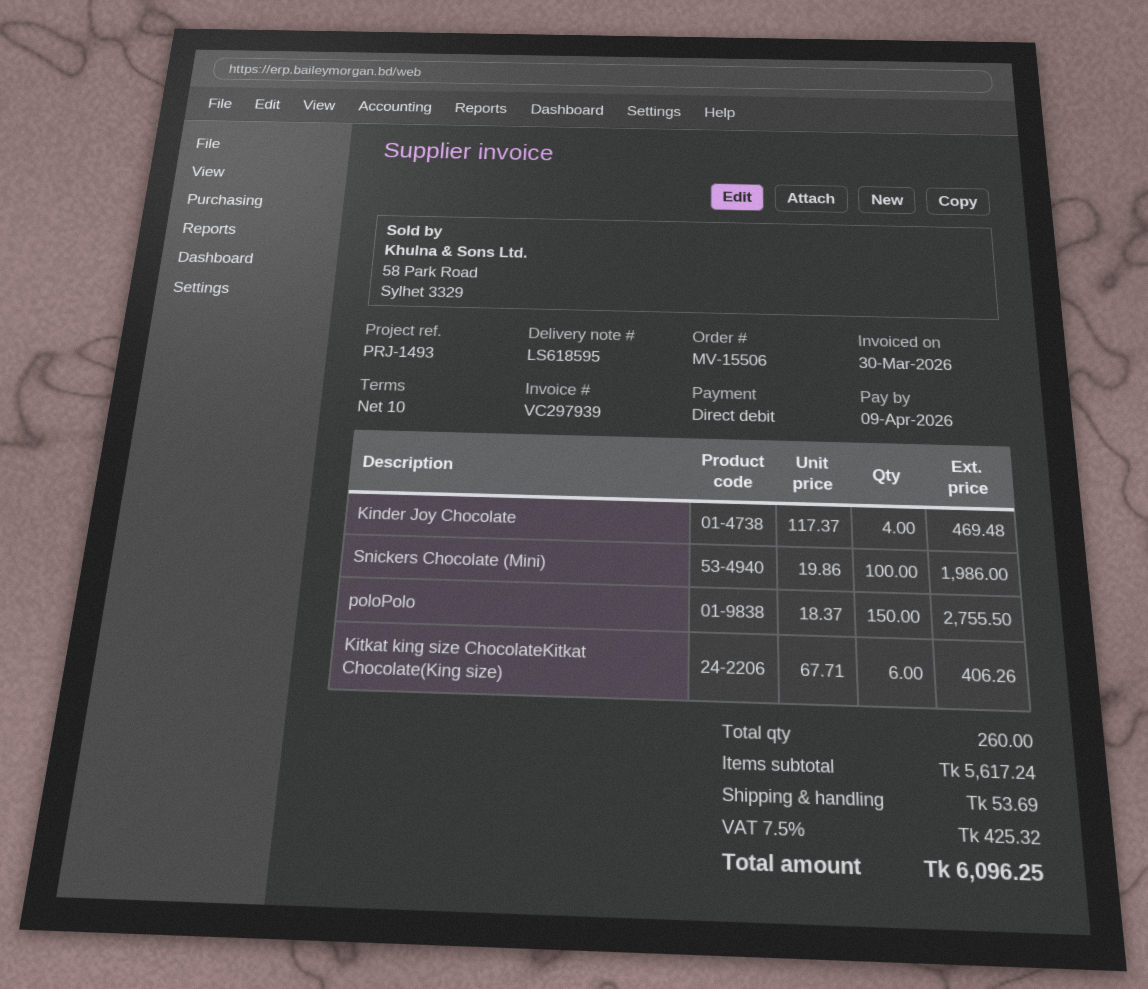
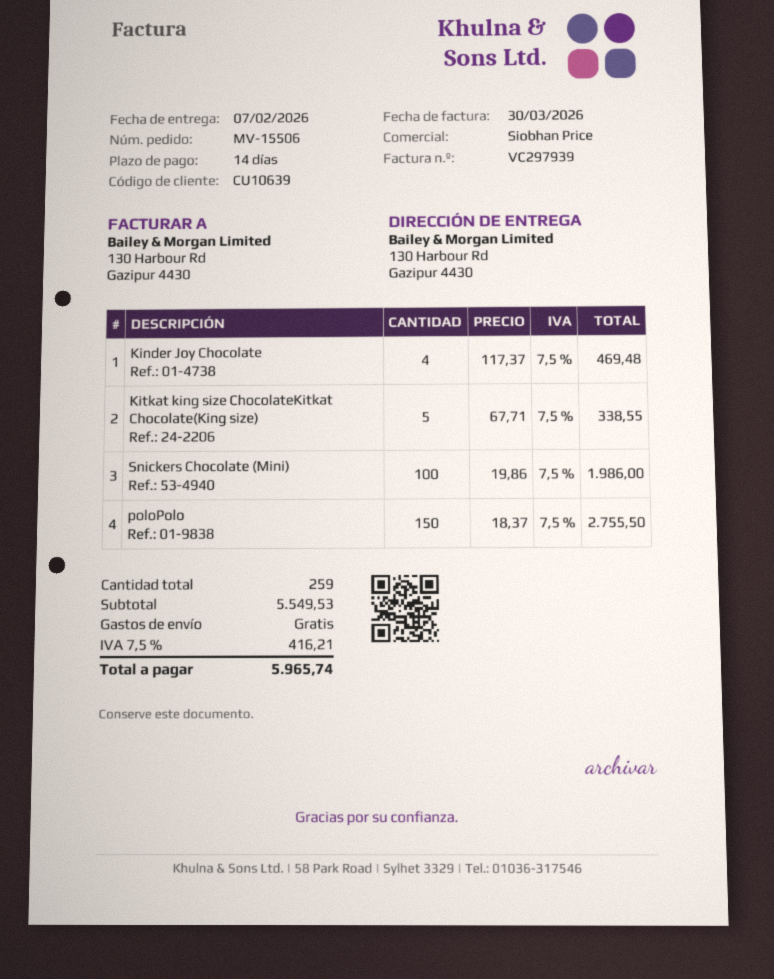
payment terms: 10 days -> 14 days
Kitkat king size ChocolateKitkat Chocolate(King size): 6 x 67.71 = 406.26 -> 5 x 67.71 = 338.55
total quantity: 260 -> 259
subtotal: 5617.24 -> 5549.53
shipping: 53.69 -> 0.00
tax: 7.5% = 425.32 -> 7.5% = 416.21
total: 6096.25 -> 5965.74

